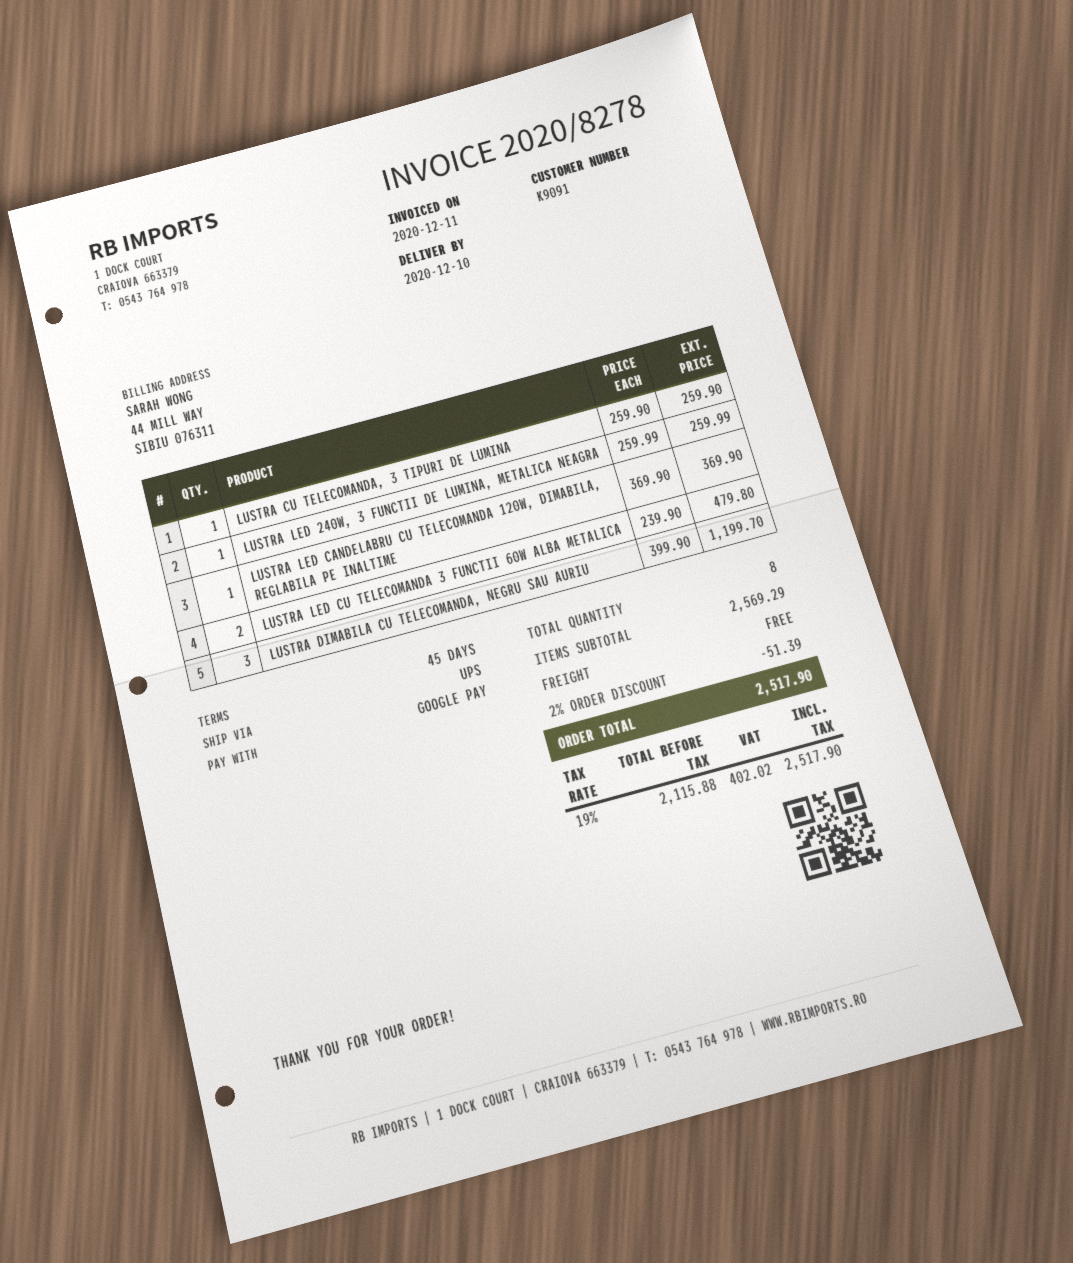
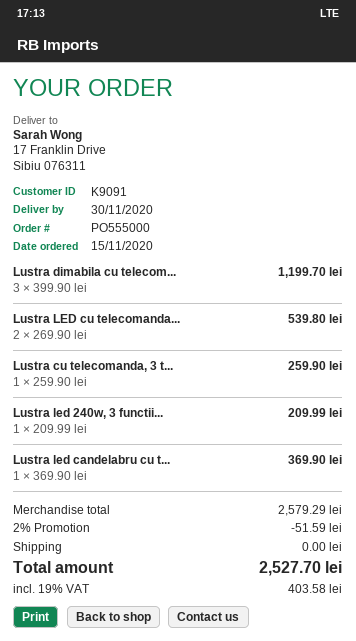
delivery date: 2020-12-10 -> 2020-11-30
LUSTRA LED 240W, 3 FUNCTII DE LUMINA, METALICA NEAGRA: 1 x 259.99 = 259.99 -> 1 x 209.99 = 209.99
LUSTRA LED CU TELECOMANDA 3 FUNCTII 60W ALBA METALICA: 2 x 239.90 = 479.80 -> 2 x 269.90 = 539.80
subtotal: 2569.29 -> 2579.29
discount: 2% = 51.39 -> 2% = 51.59
tax: 19% = 402.02 -> 19% = 403.58
total: 2517.90 -> 2527.70

